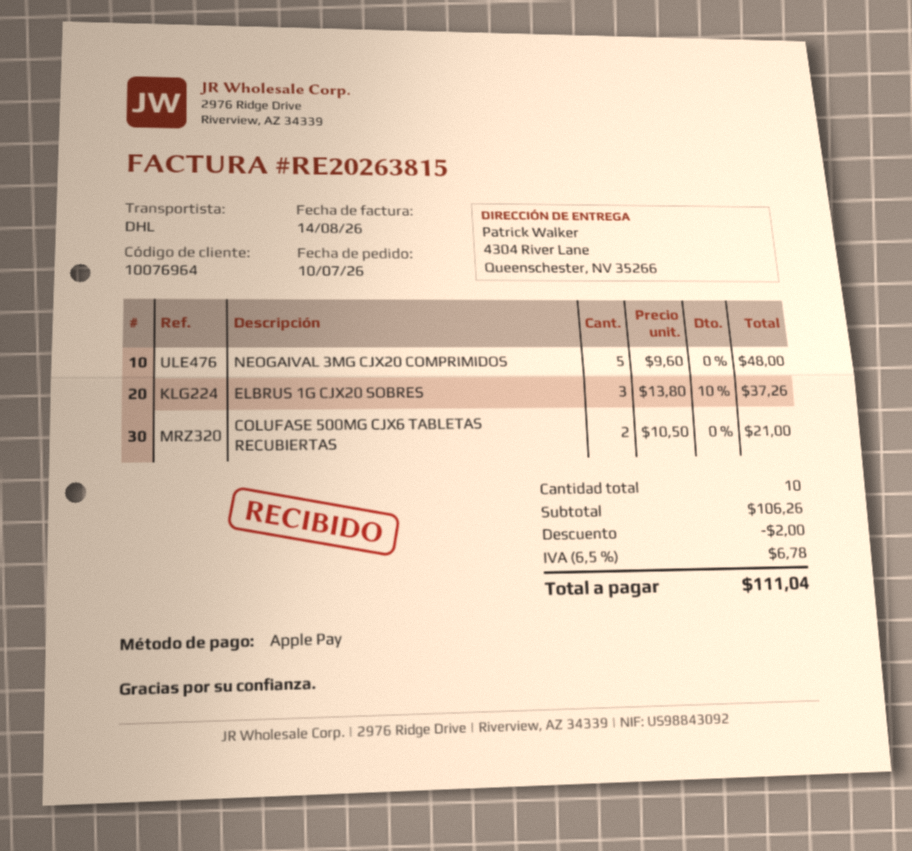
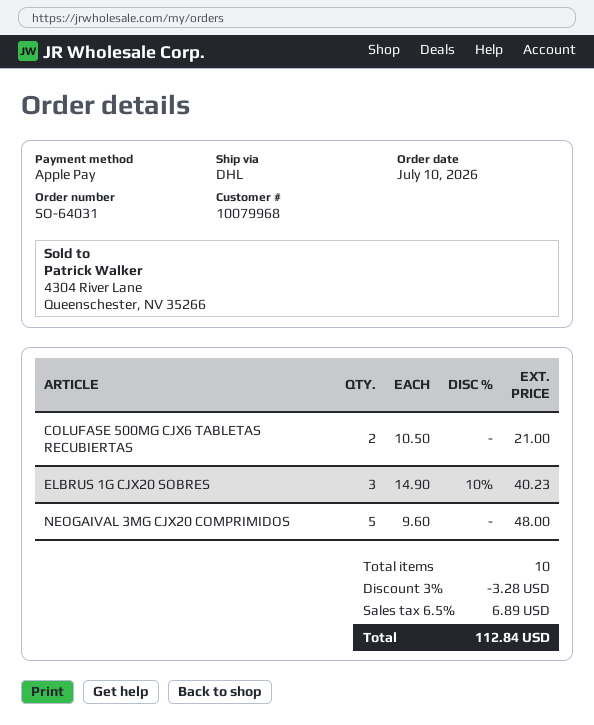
customer number: 10076964 -> 10079968
ELBRUS 1G CJX20 SOBRES: 3 x 13.80 - 10% = 37.26 -> 3 x 14.90 - 10% = 40.23
discount: 2.00 -> 3.28
tax: 6.5% = 6.78 -> 6.5% = 6.89
total: 111.04 -> 112.84

